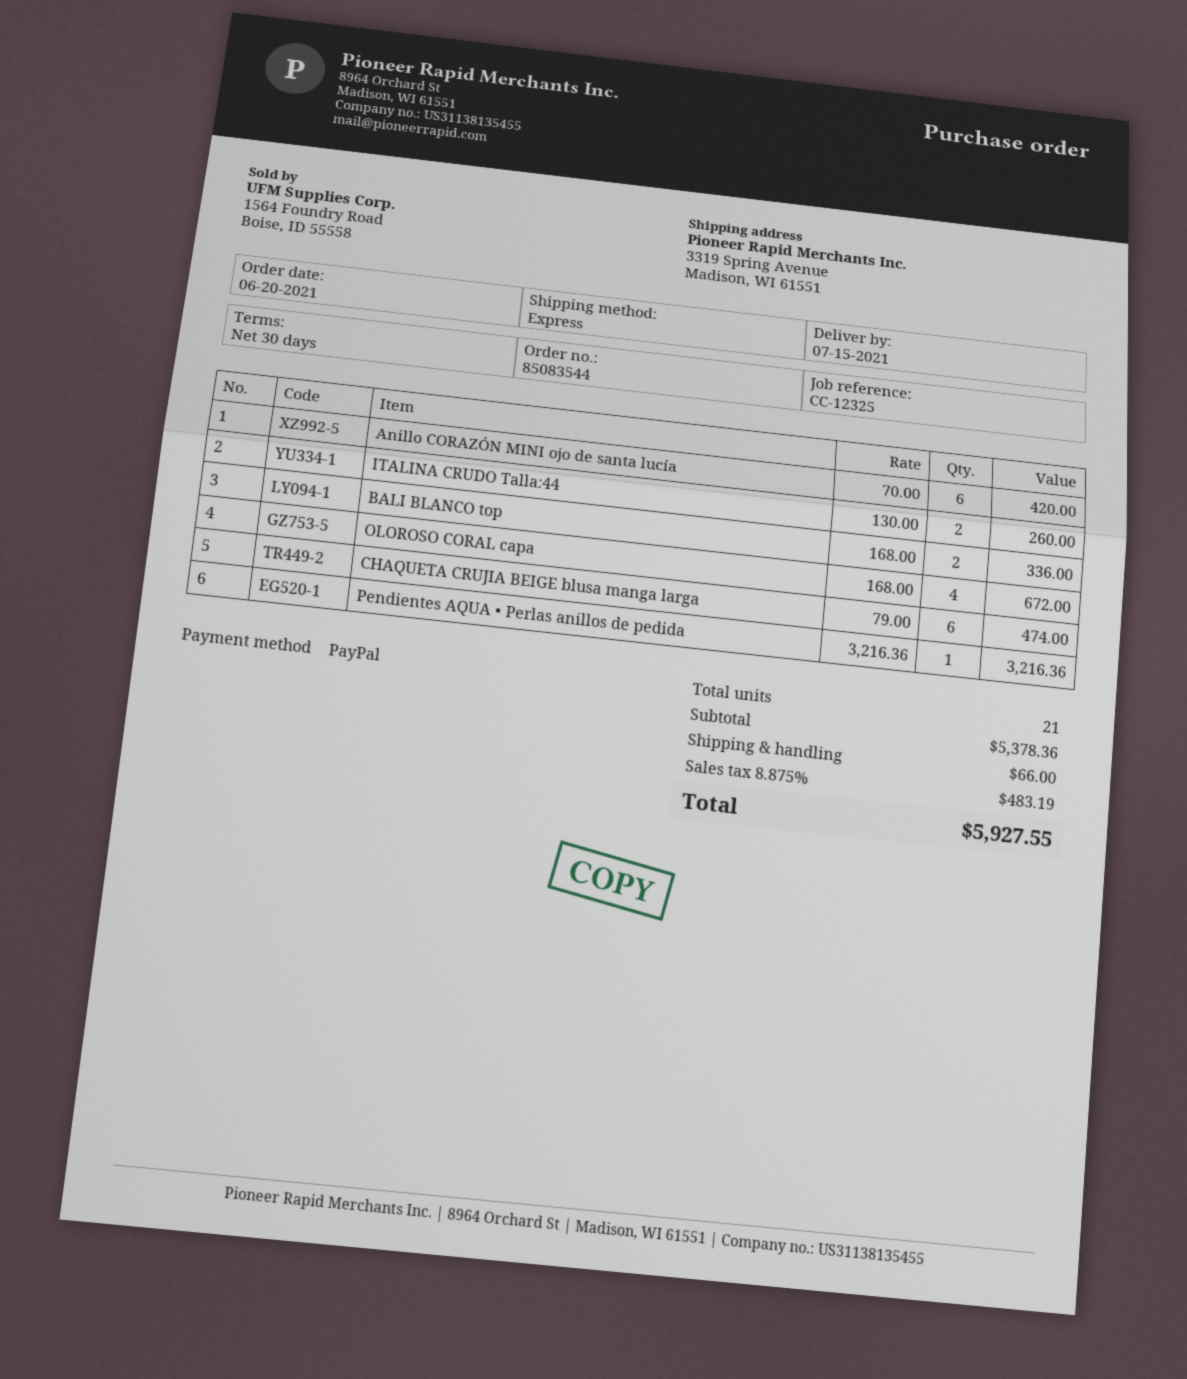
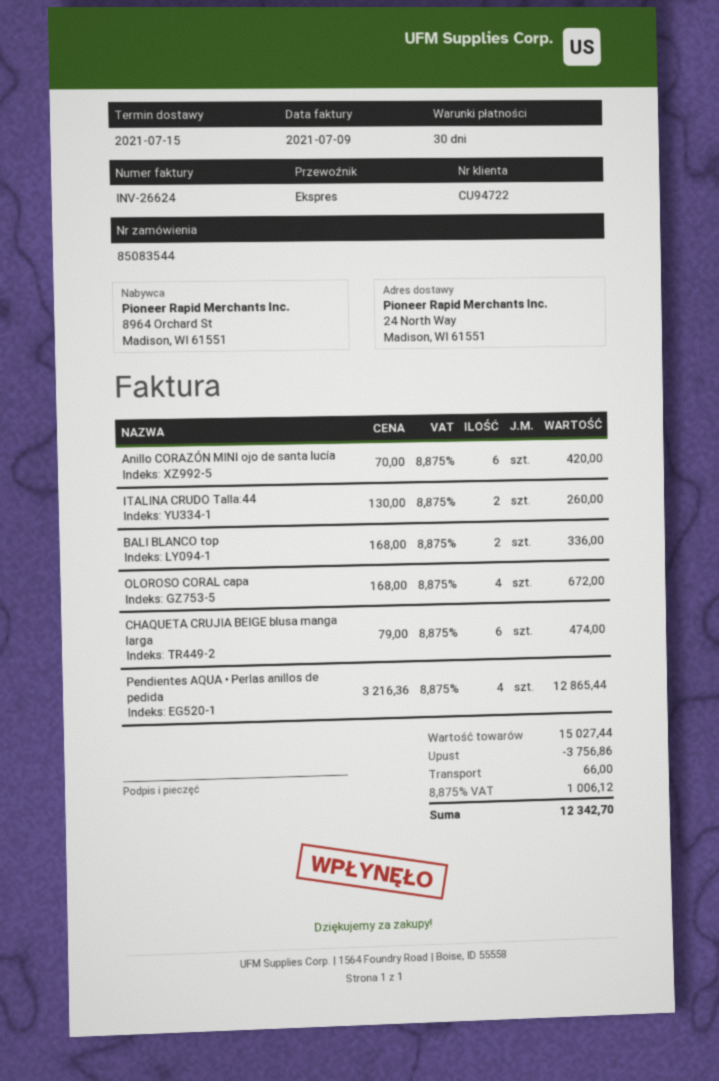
ship to: 3319 Spring Avenue, Madison, WI 61551 -> 24 North Way, Madison, WI 61551
Pendientes AQUA • Perlas anillos de pedida: 1 x 3216.36 = 3216.36 -> 4 x 3216.36 = 12865.44
subtotal: 5378.36 -> 15027.44
discount: none -> 3756.86
tax: 8.875% = 483.19 -> 8.875% = 1006.12
total: 5927.55 -> 12342.70

